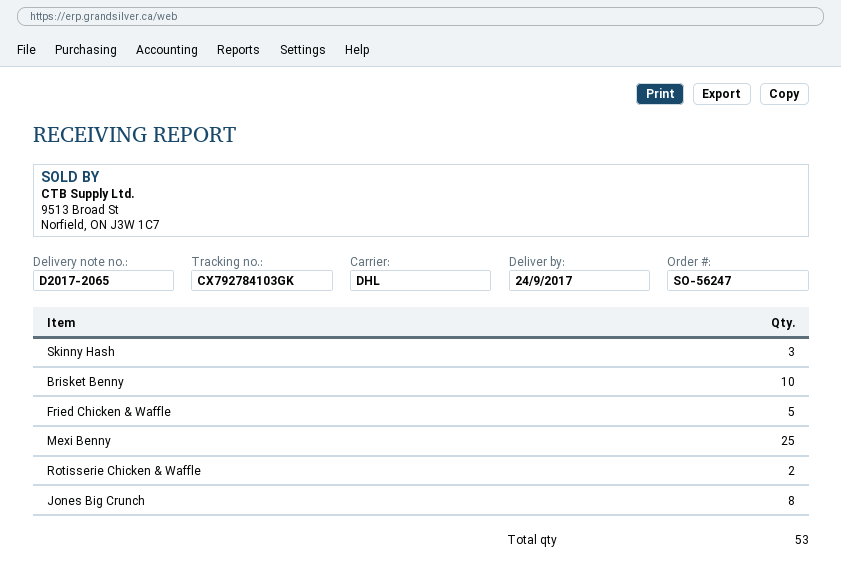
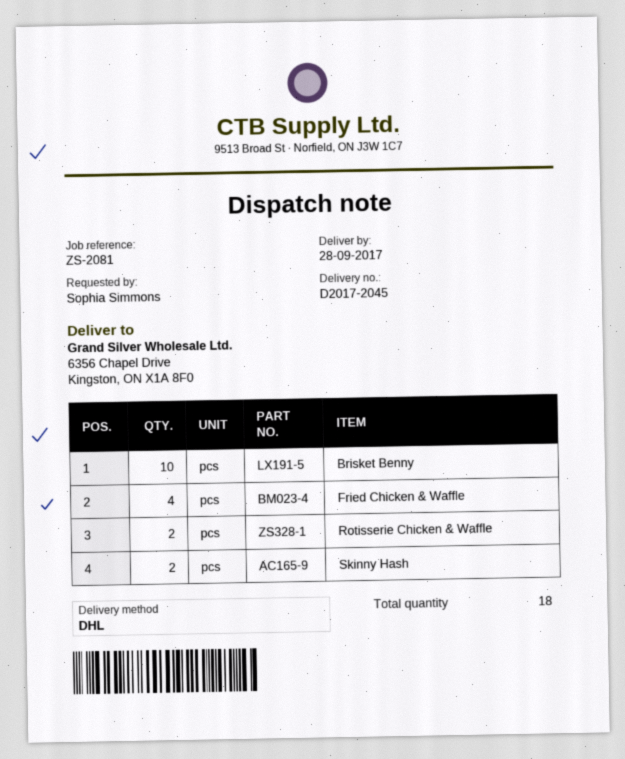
delivery note number: D2017-2065 -> D2017-2045
delivery date: 2017-09-24 -> 2017-09-28
Skinny Hash: 3 -> 2
Fried Chicken & Waffle: 5 -> 4
Mexi Benny: 25 -> none
Jones Big Crunch: 8 -> none
total quantity: 53 -> 18

